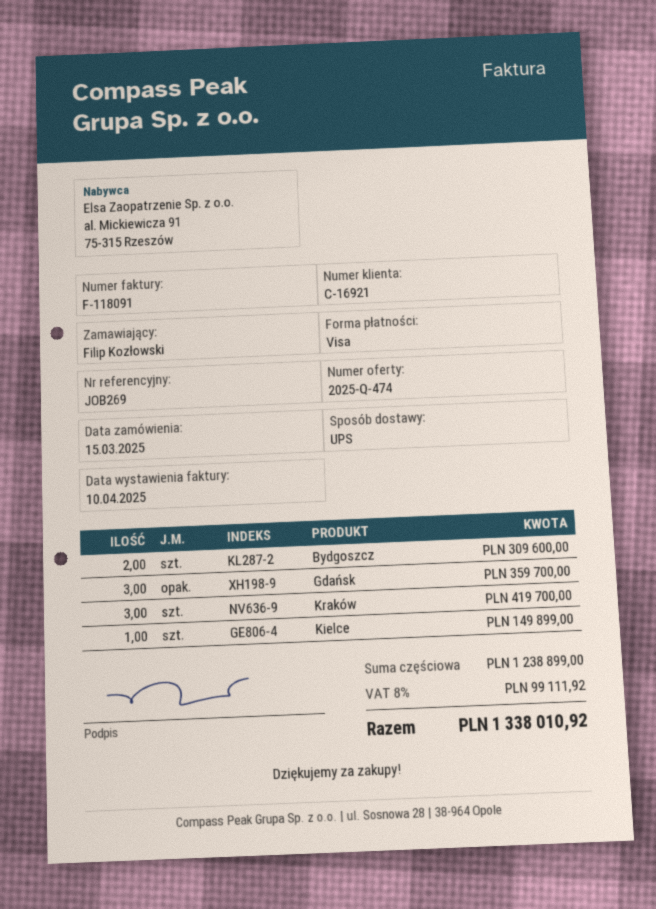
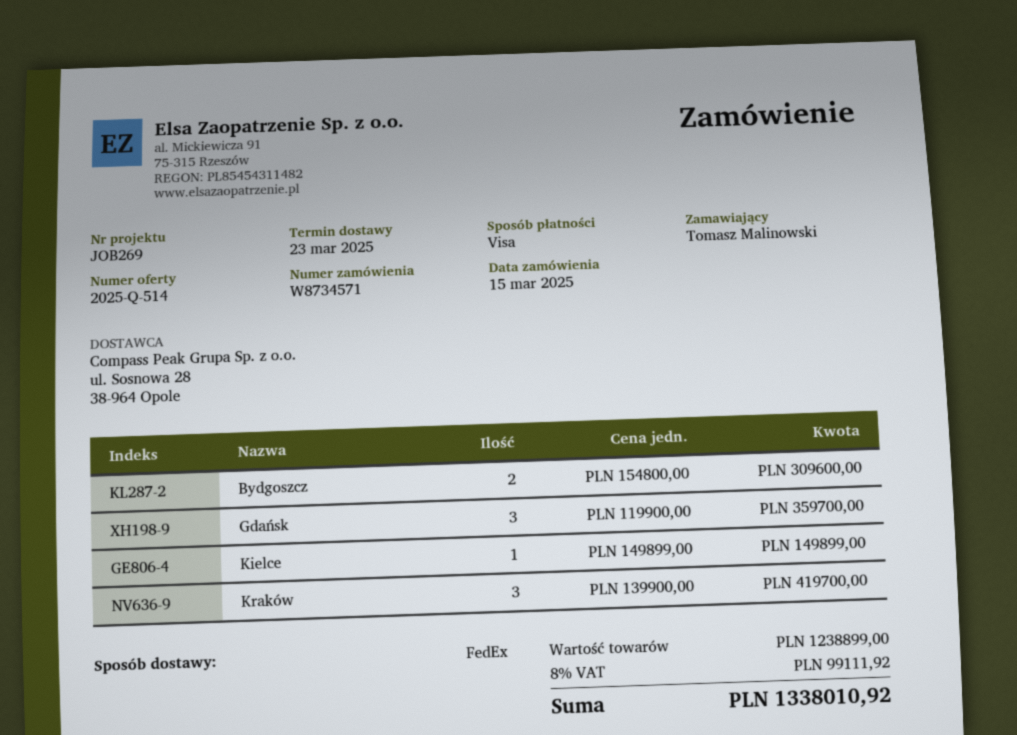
quote number: 2025-Q-474 -> 2025-Q-514
ordered by: Filip Kozłowski -> Tomasz Malinowski
shipping method: UPS -> FedEx

